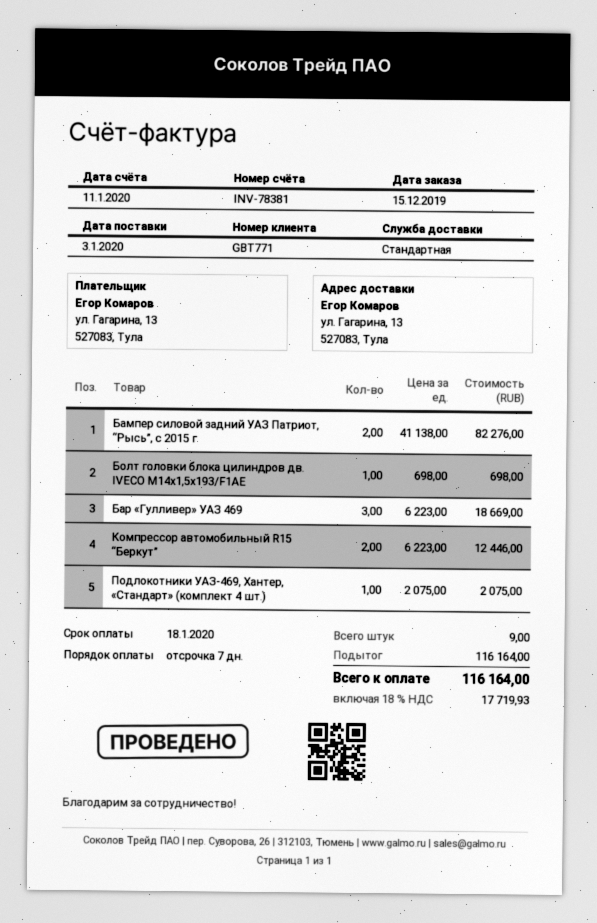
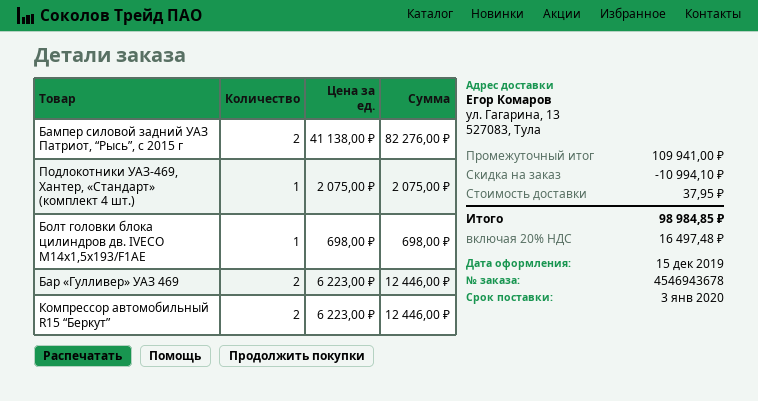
Бар «Гулливер» УАЗ 469: 3 x 6223.00 = 18669.00 -> 2 x 6223.00 = 12446.00
subtotal: 116164.00 -> 109941.00
discount: none -> 10994.10
shipping: none -> 37.95
tax: 18% = 17719.93 -> 20% = 16497.48
total: 116164.00 -> 98984.85

